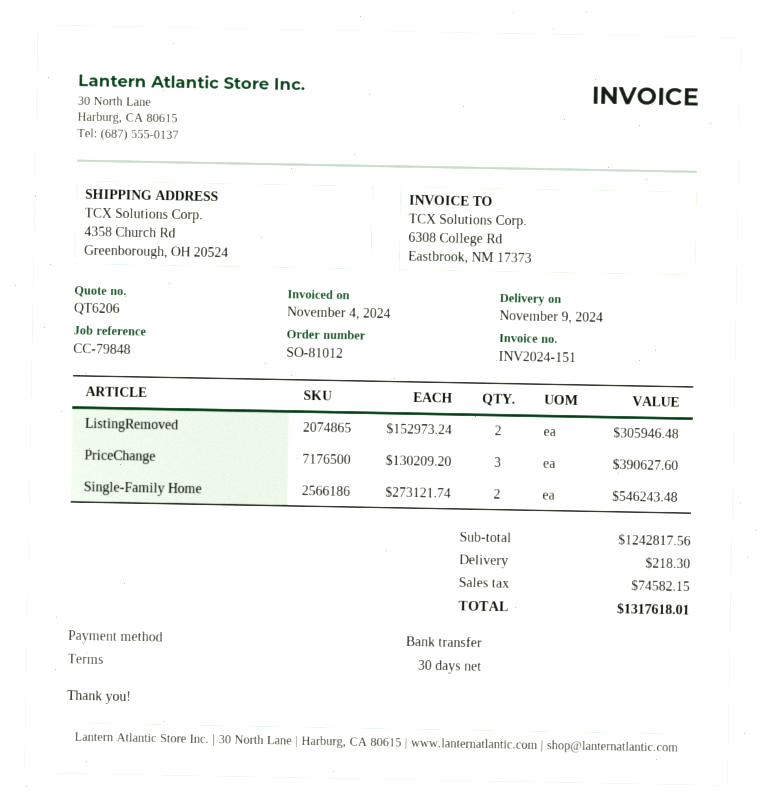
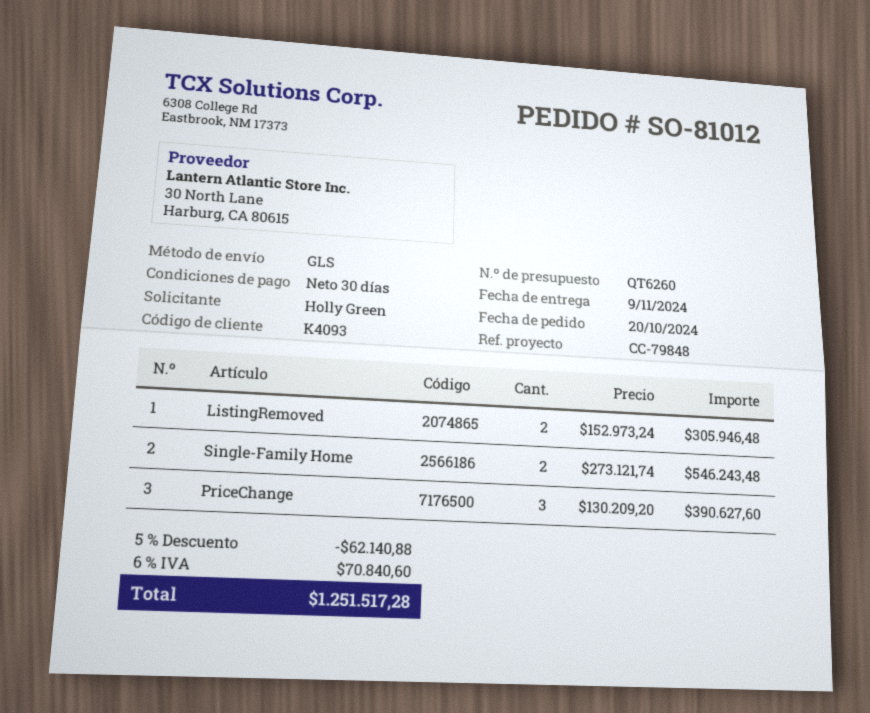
quote number: QT6206 -> QT6260
discount: none -> 5% = 62140.88
shipping: 218.30 -> none
tax: 74582.15 -> 70840.60
total: 1317618.01 -> 1251517.28

